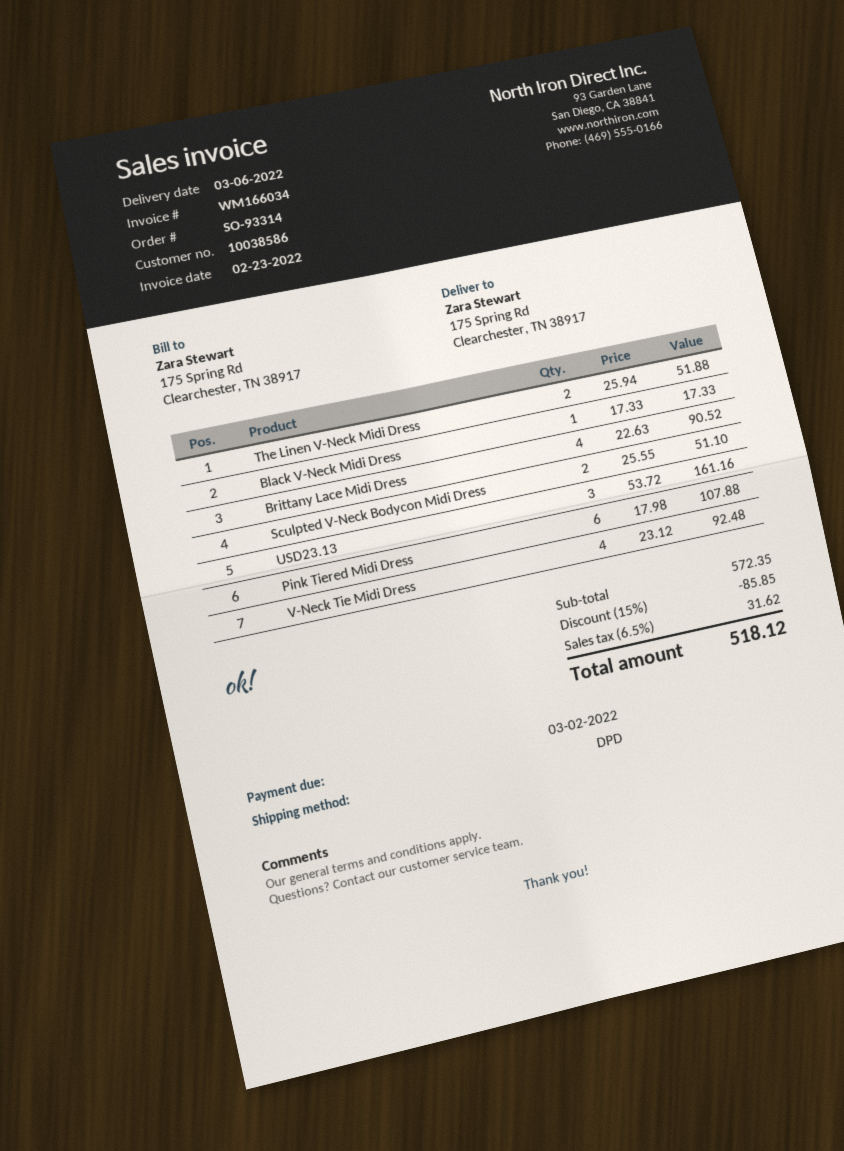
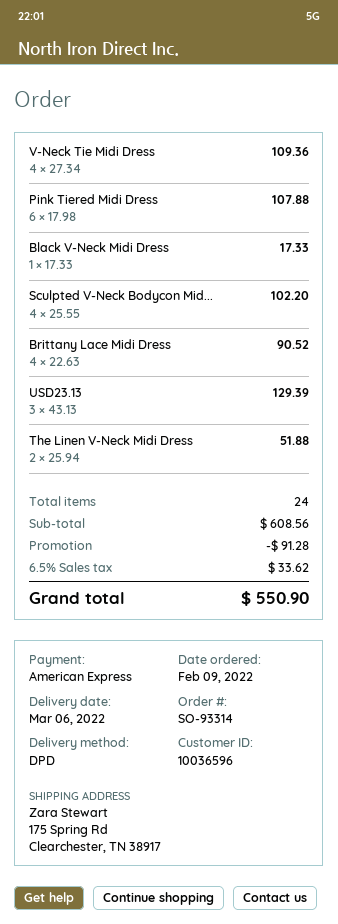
customer number: 10038586 -> 10036596
Sculpted V-Neck Bodycon Midi Dress: 2 x 25.55 = 51.10 -> 4 x 25.55 = 102.20
USD23.13: 3 x 53.72 = 161.16 -> 3 x 43.13 = 129.39
V-Neck Tie Midi Dress: 4 x 23.12 = 92.48 -> 4 x 27.34 = 109.36
subtotal: 572.35 -> 608.56
discount: 85.85 -> 91.28
tax: 6.5% = 31.62 -> 6.5% = 33.62
total: 518.12 -> 550.90

